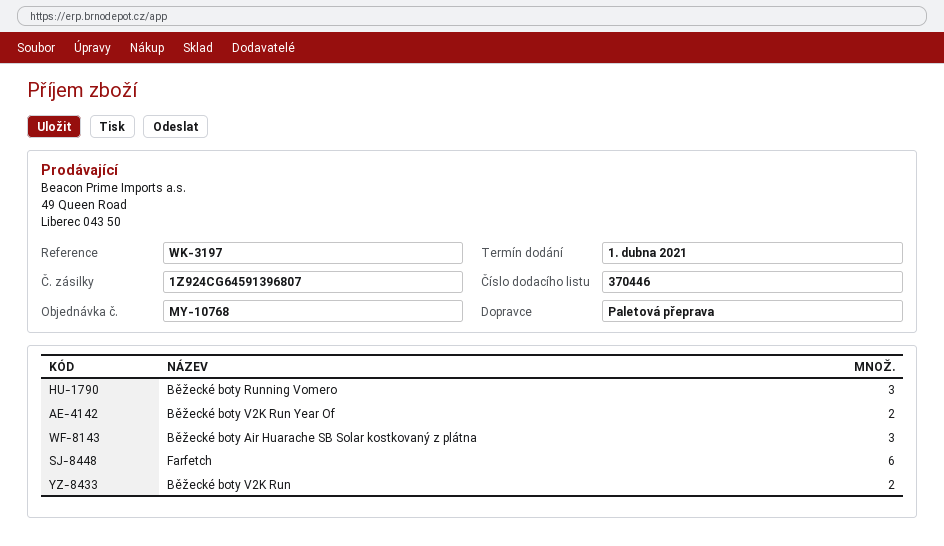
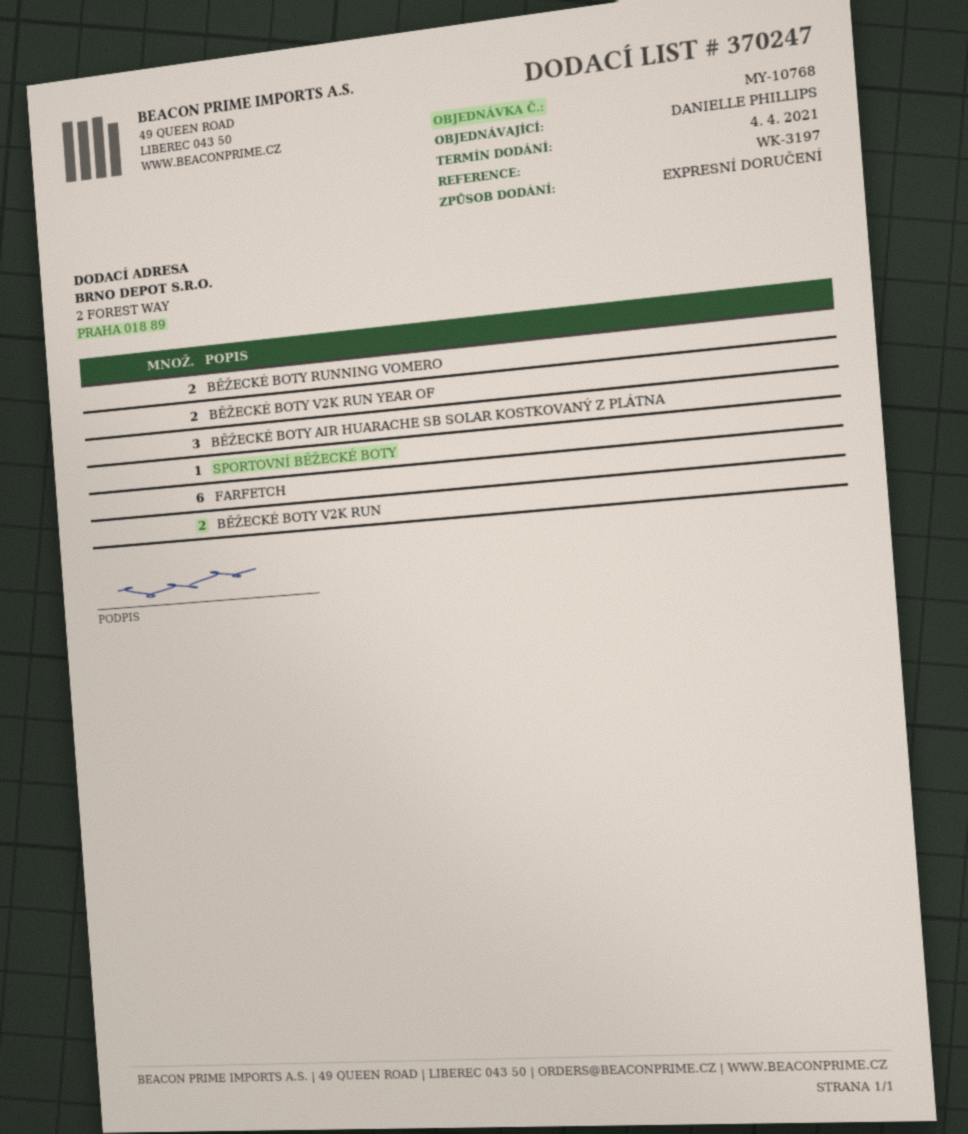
delivery note number: 370446 -> 370247
delivery date: 2021-04-01 -> 2021-04-04
shipping method: pallet freight -> express
Běžecké boty Running Vomero: 3 -> 2
SPORTOVNÍ BĚŽECKÉ BOTY: none -> 1

